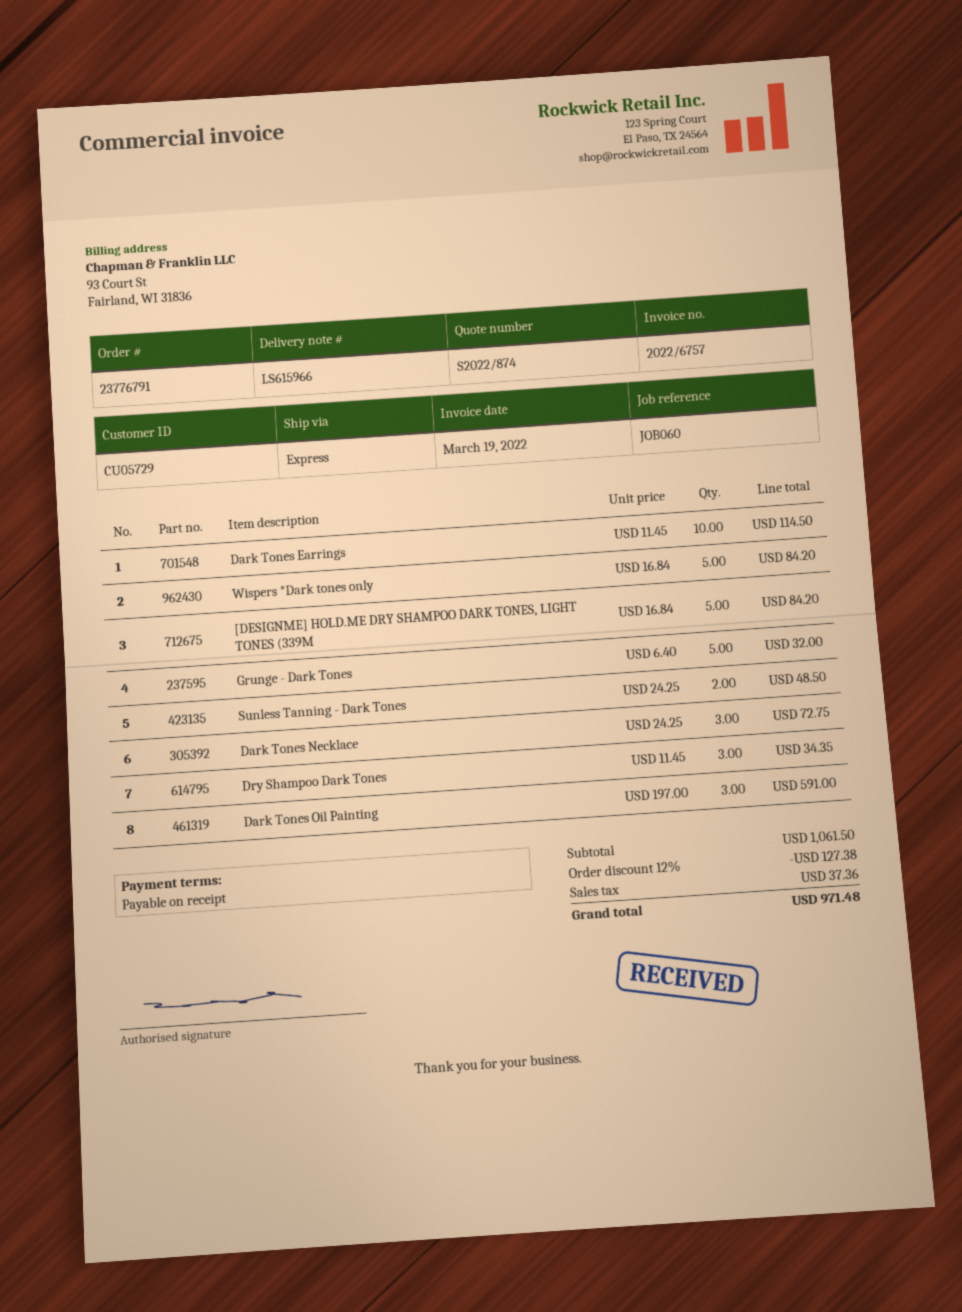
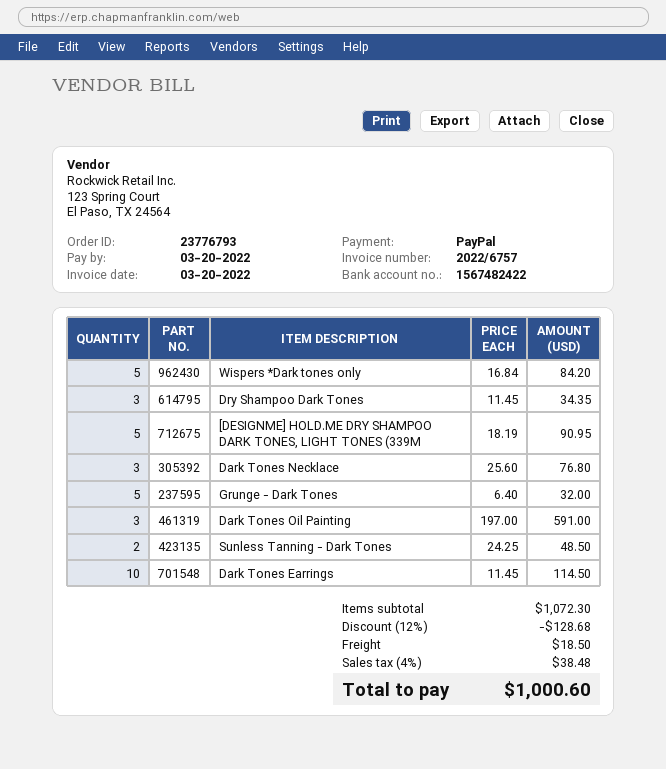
order number: 23776791 -> 23776793
invoice date: 2022-03-19 -> 2022-03-20
[DESIGNME] HOLD.ME DRY SHAMPOO DARK TONES, LIGHT TONES (339M: 5 x 16.84 = 84.20 -> 5 x 18.19 = 90.95
Dark Tones Necklace: 3 x 24.25 = 72.75 -> 3 x 25.60 = 76.80
subtotal: 1061.50 -> 1072.30
discount: 12% = 127.38 -> 12% = 128.68
shipping: none -> 18.50
tax: 37.36 -> 38.48
total: 971.48 -> 1000.60

